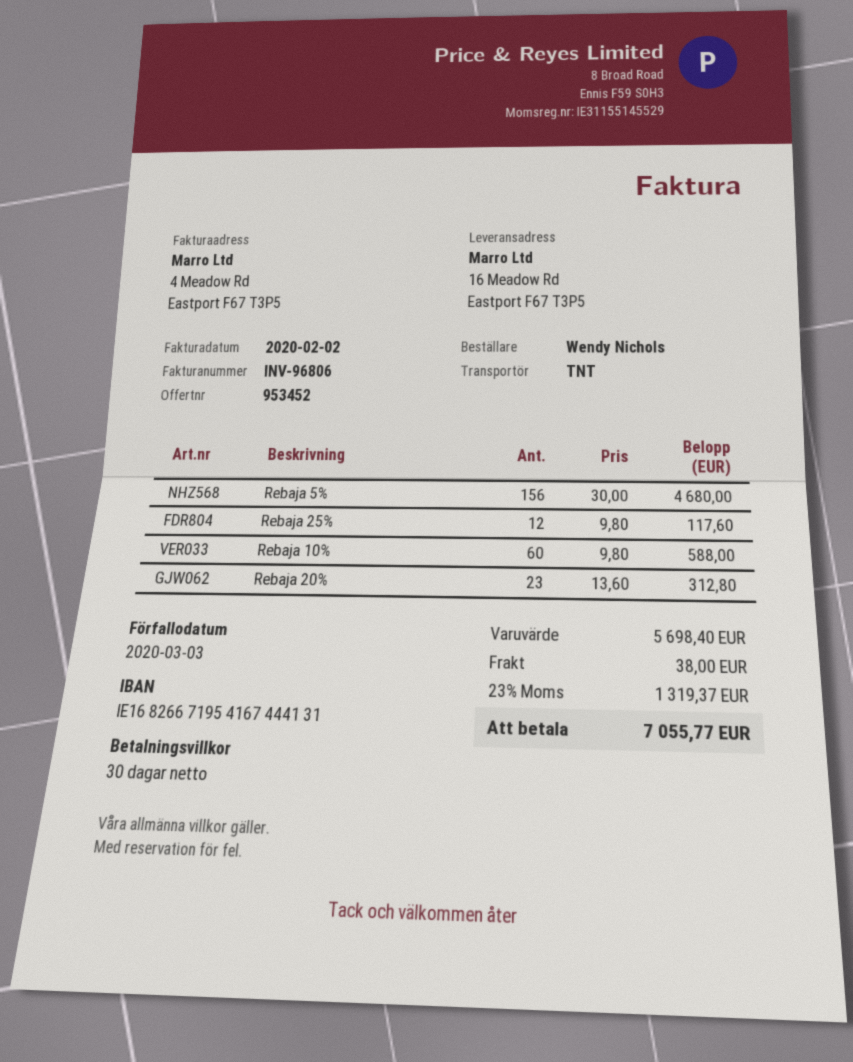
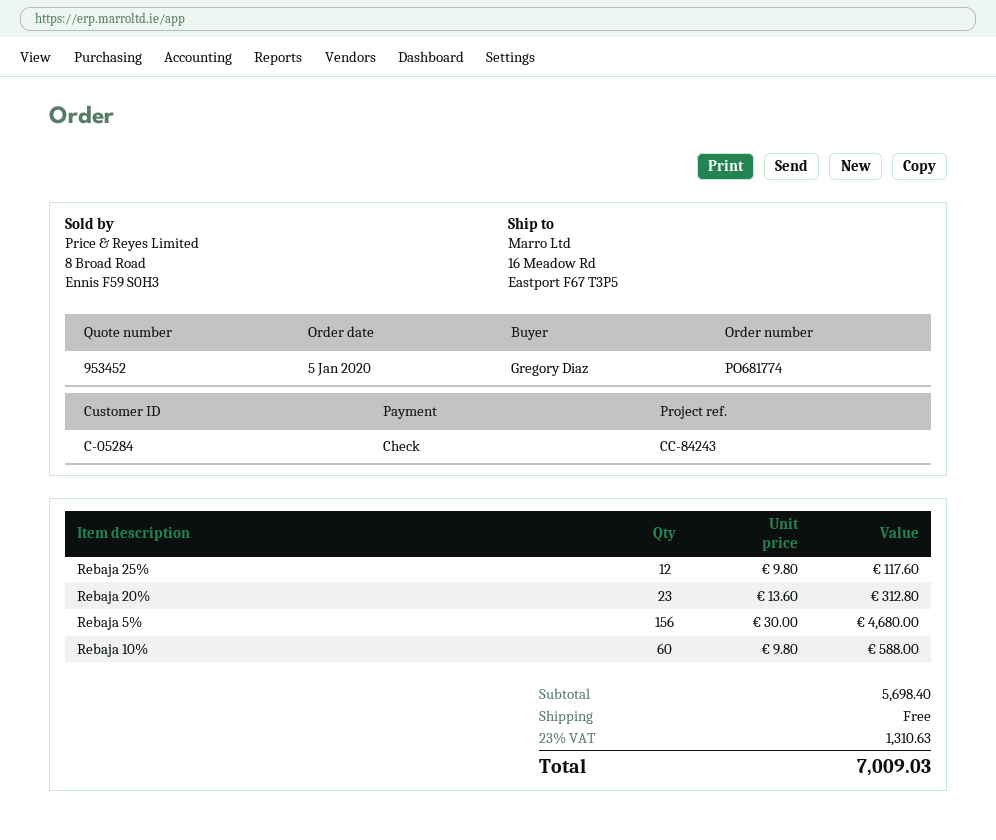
ordered by: Wendy Nichols -> Gregory Diaz
shipping: 38.00 -> 0.00
tax: 23% = 1319.37 -> 23% = 1310.63
total: 7055.77 -> 7009.03

